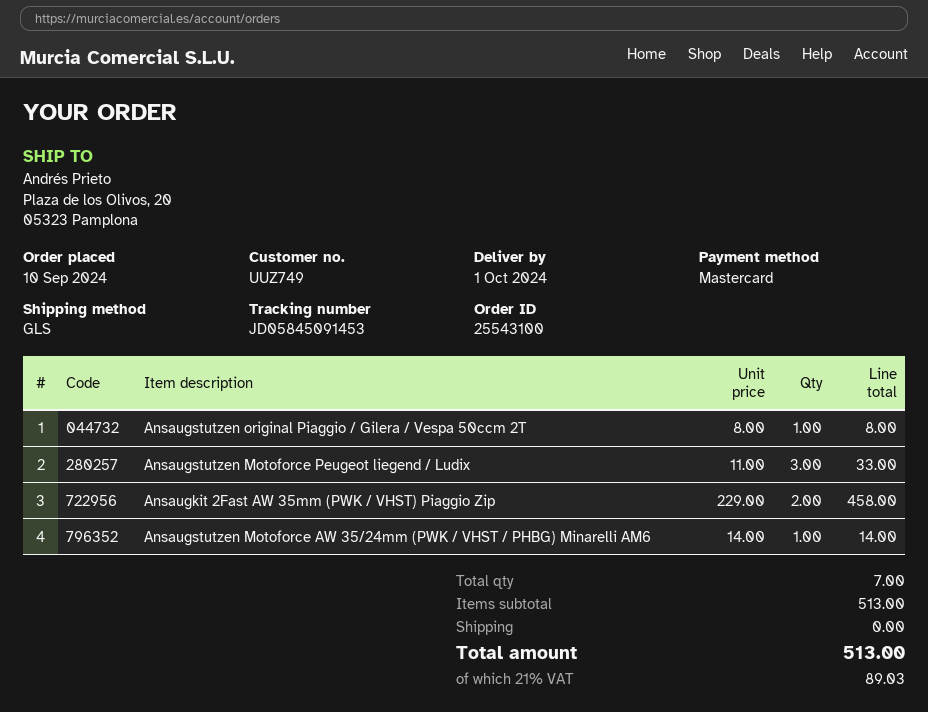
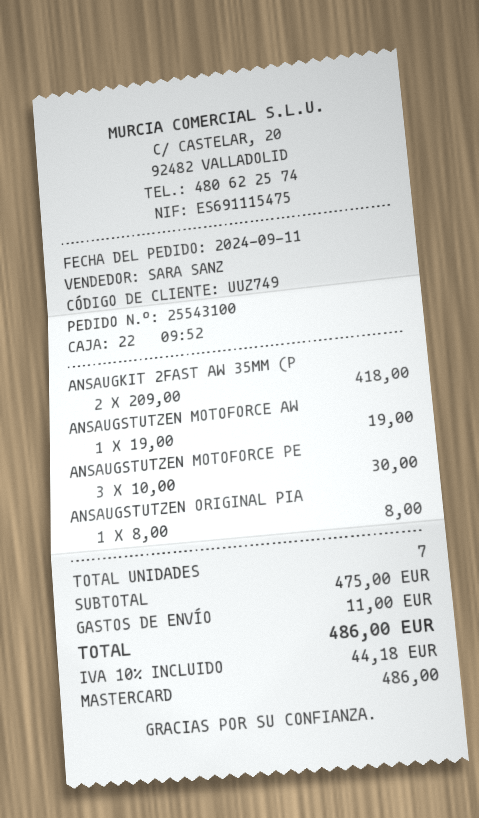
order date: 2024-09-10 -> 2024-09-11
Ansaugstutzen Motoforce Peugeot liegend / Ludix: 3 x 11.00 = 33.00 -> 3 x 10.00 = 30.00
Ansaugkit 2Fast AW 35mm (PWK / VHST) Piaggio Zip: 2 x 229.00 = 458.00 -> 2 x 209.00 = 418.00
Ansaugstutzen Motoforce AW 35/24mm (PWK / VHST / PHBG) Minarelli AM6: 1 x 14.00 = 14.00 -> 1 x 19.00 = 19.00
subtotal: 513.00 -> 475.00
shipping: 0.00 -> 11.00
tax: 21% = 89.03 -> 10% = 44.18
total: 513.00 -> 486.00

